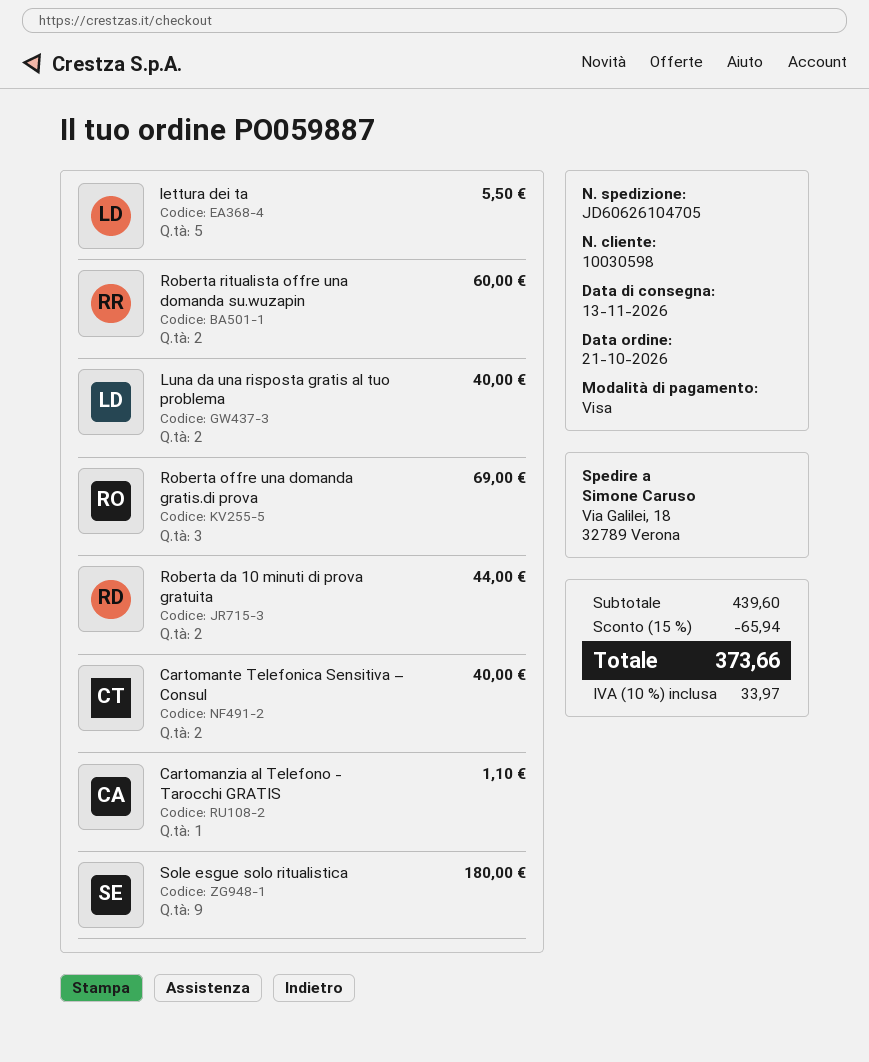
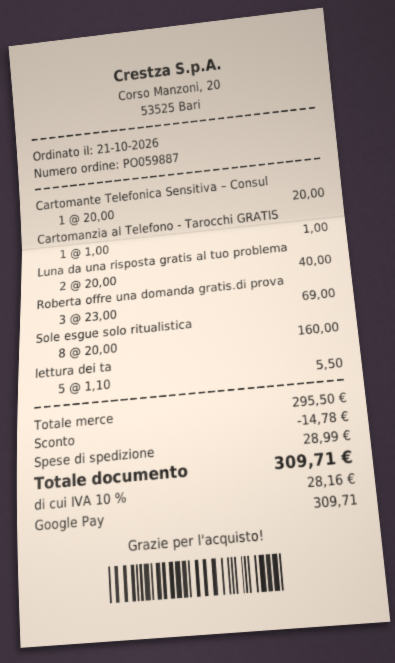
payment method: Visa -> Google Pay
Roberta ritualista offre una domanda su.wuzapin: 2 for 60.00 -> none
Roberta da 10 minuti di prova gratuita: 2 for 44.00 -> none
Cartomante Telefonica Sensitiva – Consul: 2 for 40.00 -> 1 for 20.00
Cartomanzia al Telefono - Tarocchi GRATIS: 1 for 1.10 -> 1 for 1.00
Sole esgue solo ritualistica: 9 for 180.00 -> 8 for 160.00
subtotal: 439.60 -> 295.50
discount: 65.94 -> 14.78
shipping: none -> 28.99
tax: 10% = 33.97 -> 10% = 28.16
total: 373.66 -> 309.71

